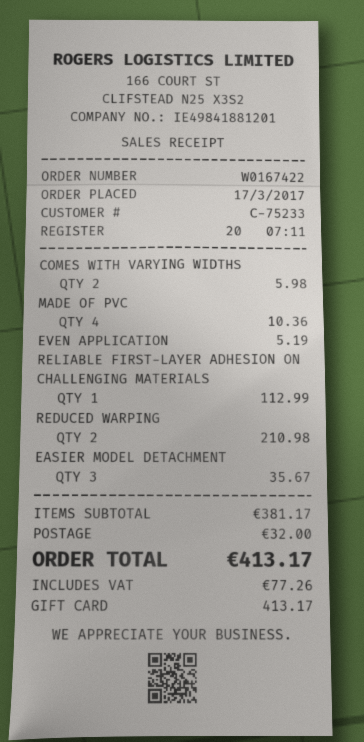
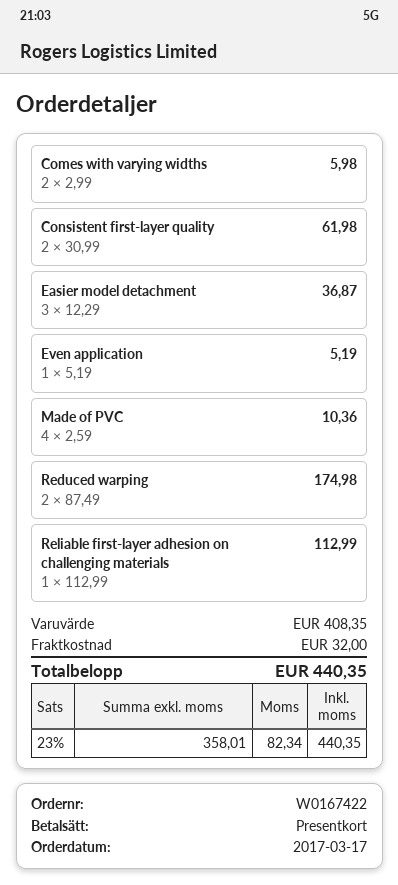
REDUCED WARPING: 2 for 210.98 -> 2 for 174.98
EASIER MODEL DETACHMENT: 3 for 35.67 -> 3 for 36.87
Consistent first-layer quality: none -> 2 for 61.98
subtotal: 381.17 -> 408.35
tax: 77.26 -> 82.34
total: 413.17 -> 440.35

